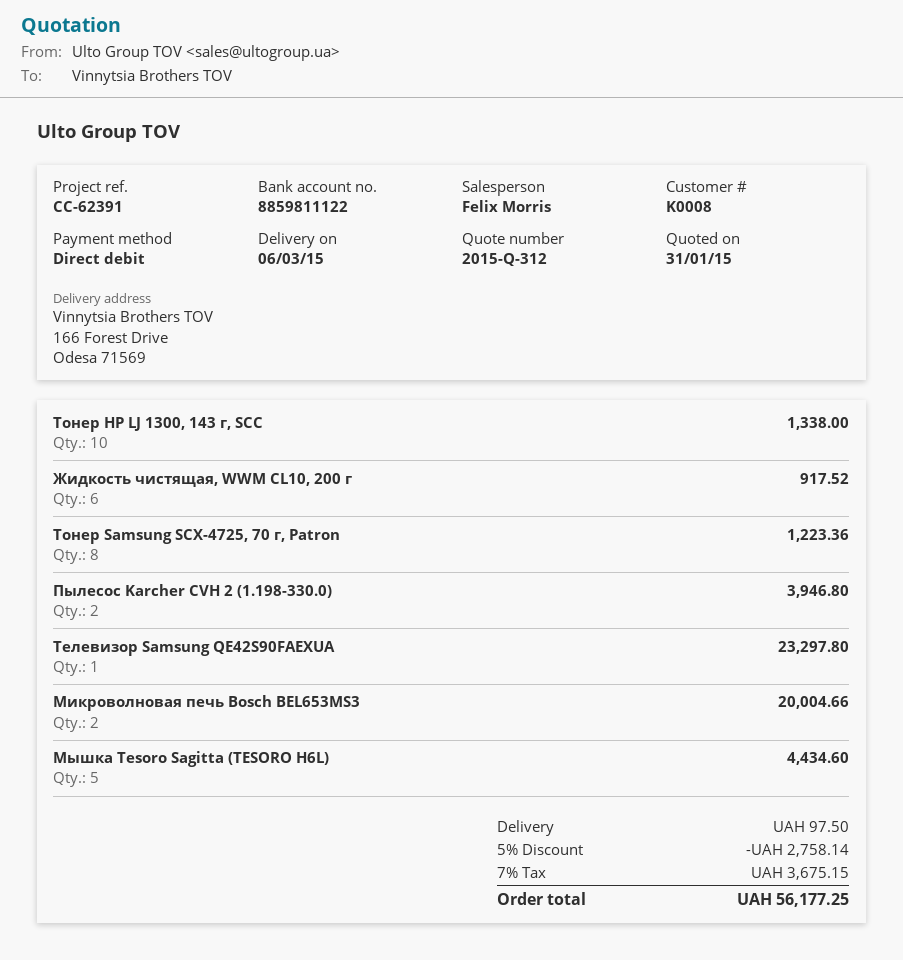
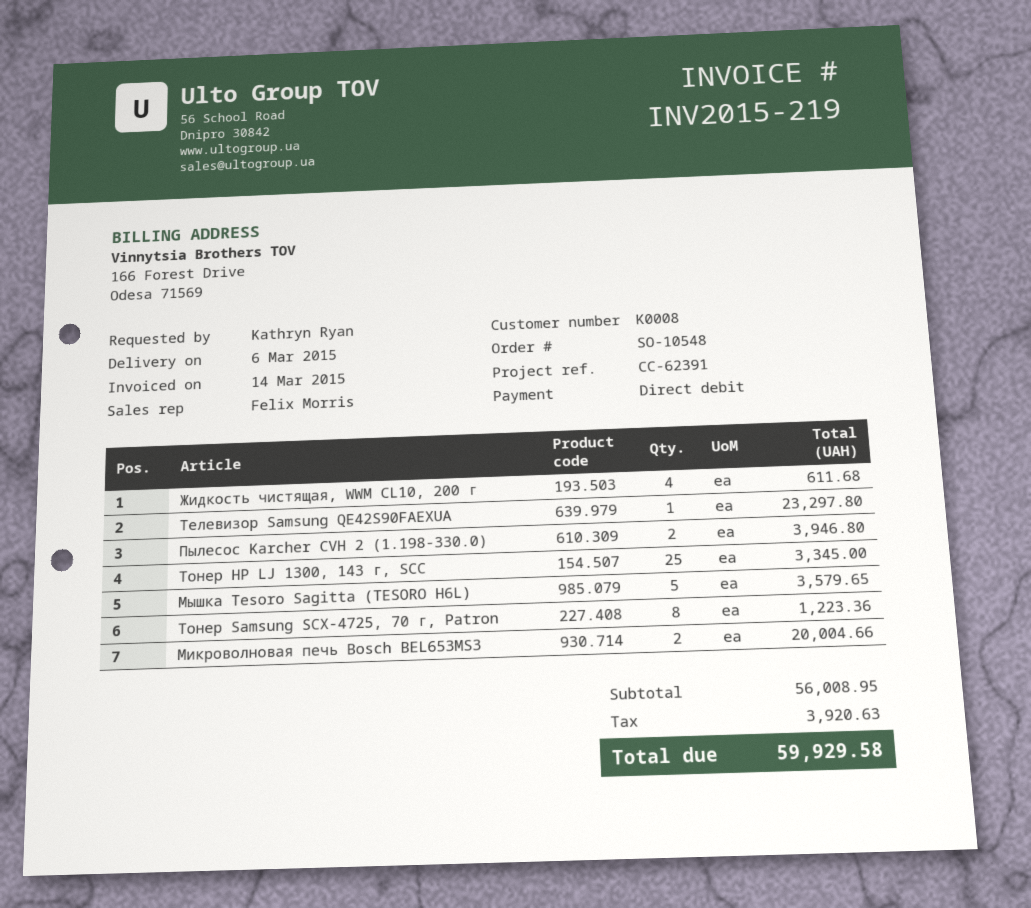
Тонер HP LJ 1300, 143 г, SCC: 10 for 1338.00 -> 25 for 3345.00
Жидкость чистящая, WWM CL10, 200 г: 6 for 917.52 -> 4 for 611.68
Мышка Tesoro Sagitta (TESORO H6L): 5 for 4434.60 -> 5 for 3579.65
discount: 5% = 2758.14 -> none
shipping: 97.50 -> none
tax: 3675.15 -> 3920.63
total: 56177.25 -> 59929.58

